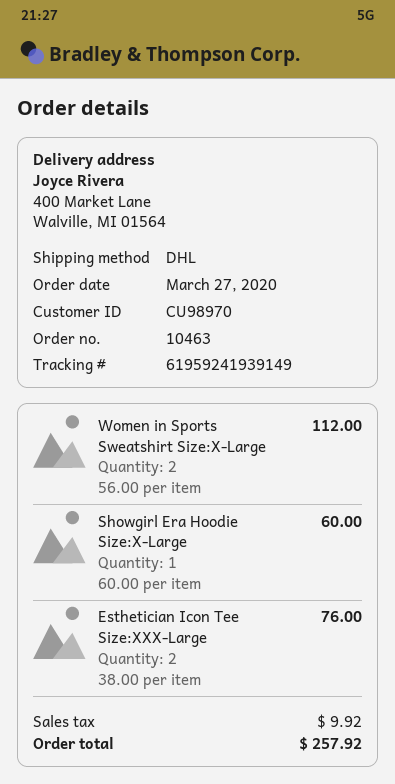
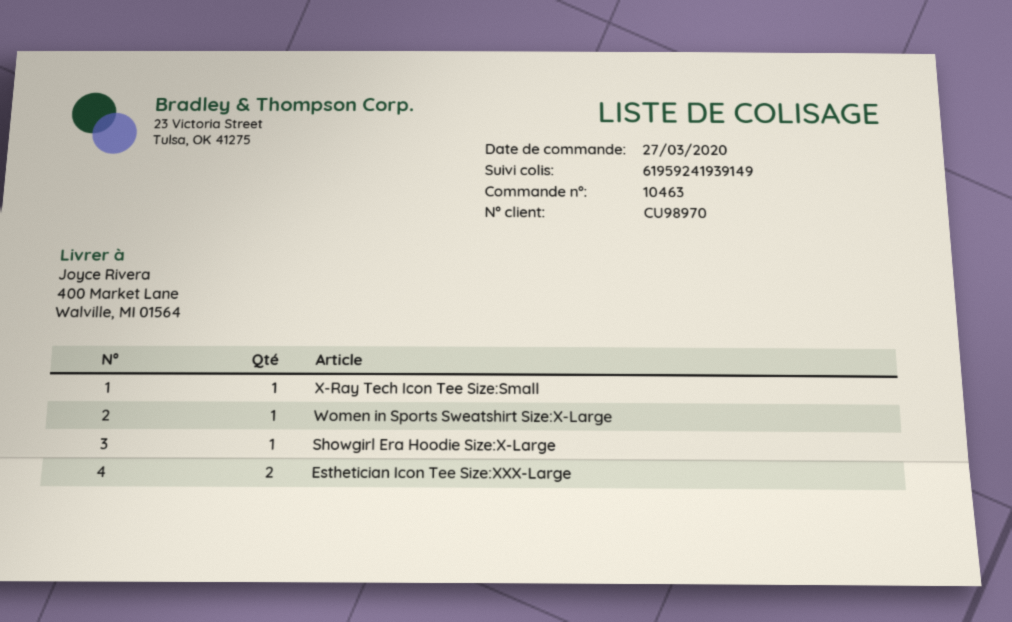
Women in Sports Sweatshirt Size:X-Large: 2 -> 1
X-Ray Tech Icon Tee Size:Small: none -> 1

